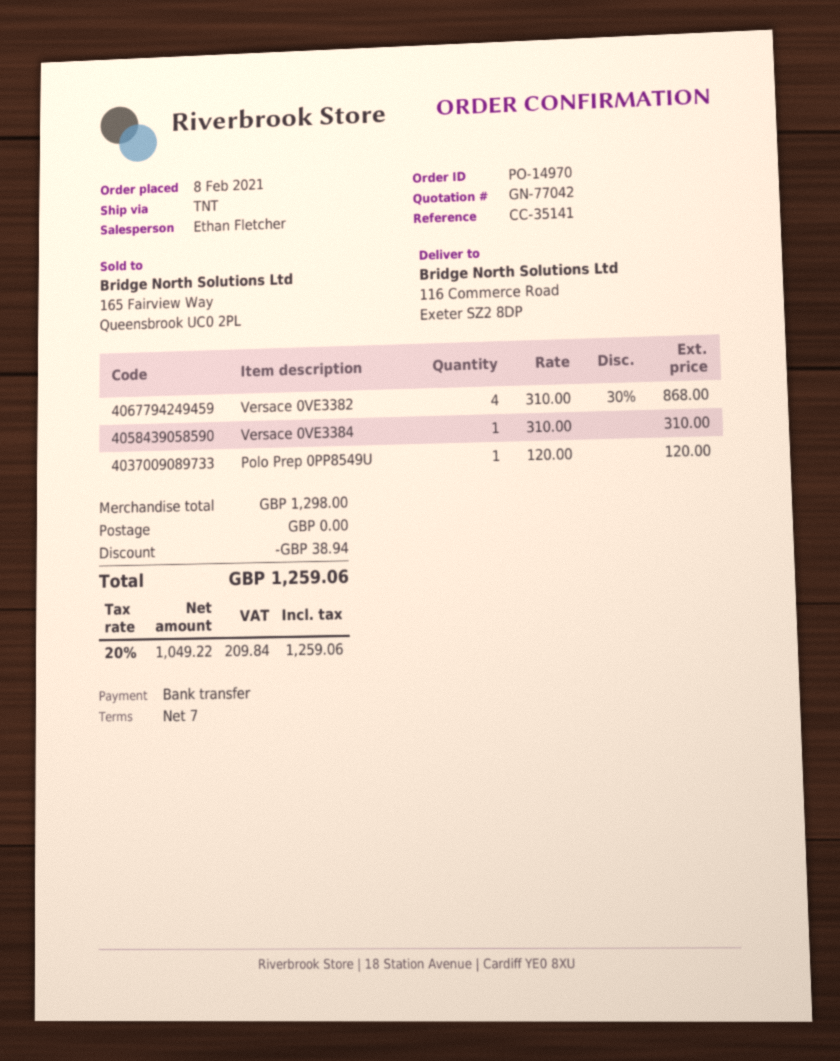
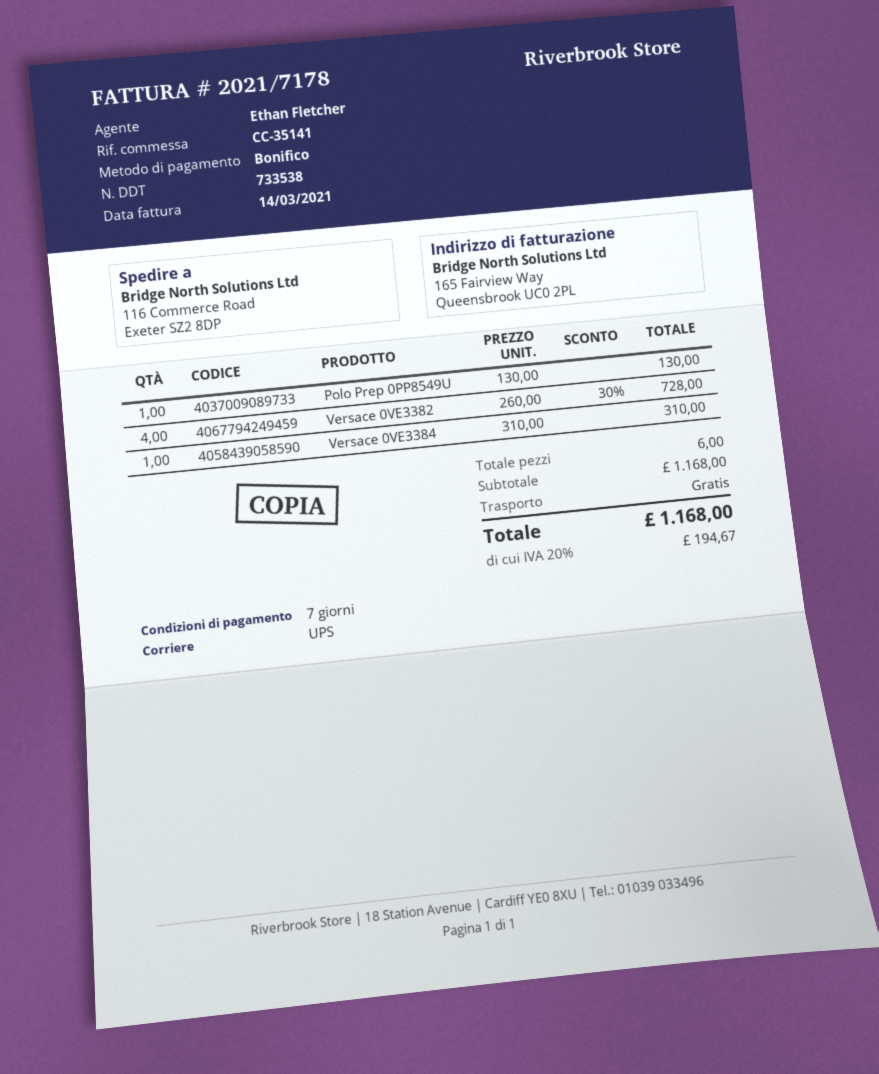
shipping method: TNT -> UPS
Versace 0VE3382: 4 x 310.00 - 30% = 868.00 -> 4 x 260.00 - 30% = 728.00
Polo Prep 0PP8549U: 1 x 120.00 = 120.00 -> 1 x 130.00 = 130.00
subtotal: 1298.00 -> 1168.00
discount: 38.94 -> none
tax: 20% = 209.84 -> 20% = 194.67
total: 1259.06 -> 1168.00

